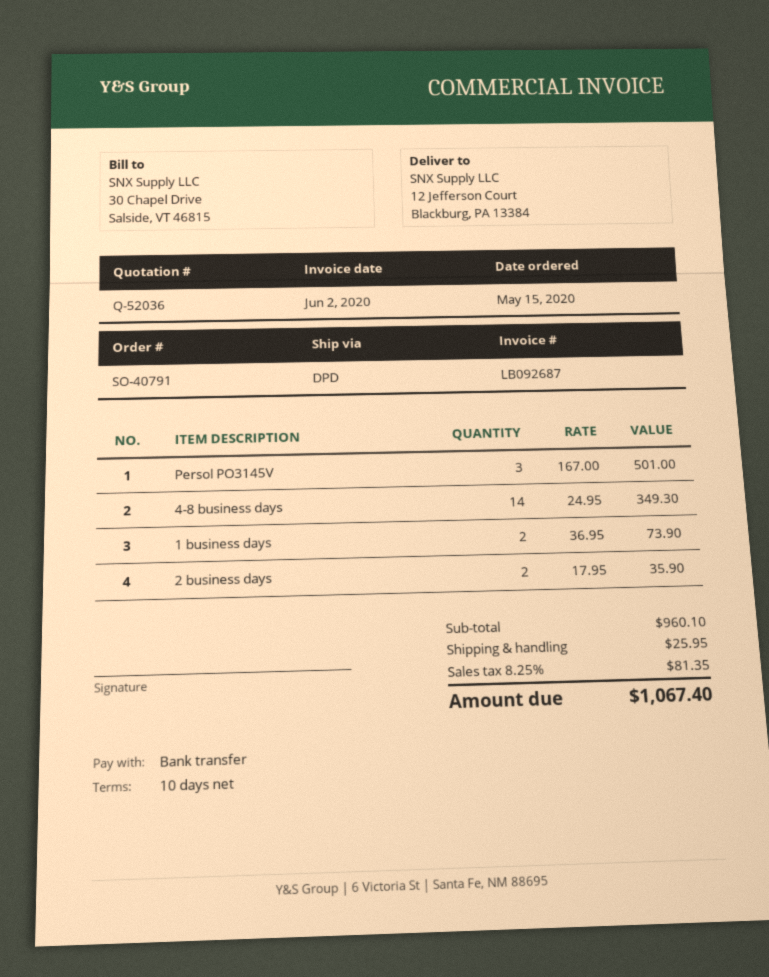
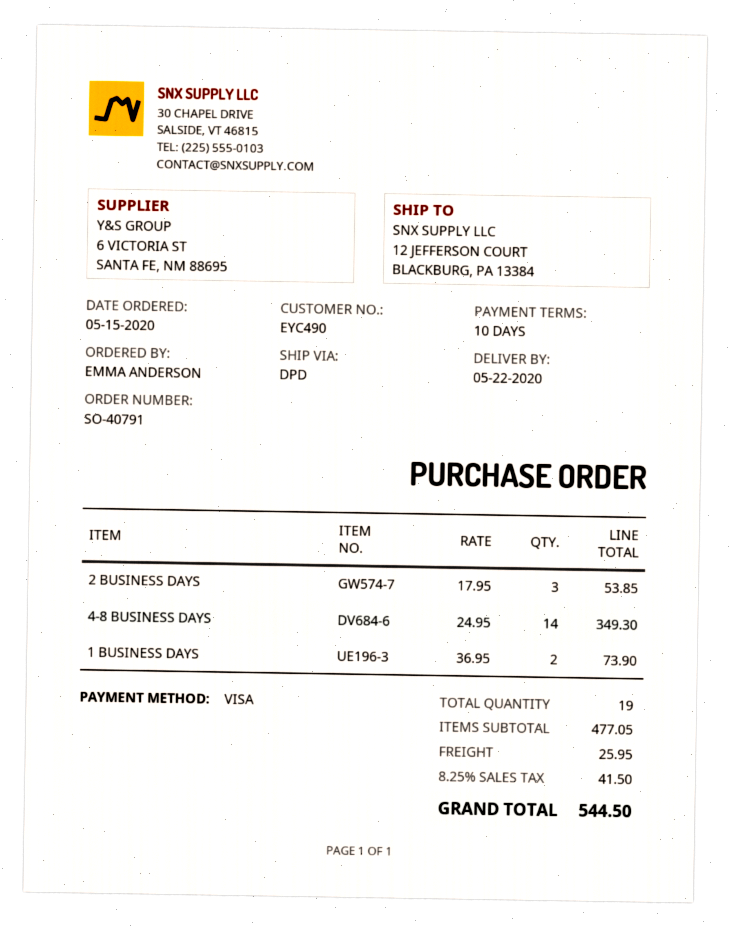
payment method: bank transfer -> Visa
Persol PO3145V: 3 x 167.00 = 501.00 -> none
2 business days: 2 x 17.95 = 35.90 -> 3 x 17.95 = 53.85
subtotal: 960.10 -> 477.05
tax: 8.25% = 81.35 -> 8.25% = 41.50
total: 1067.40 -> 544.50

